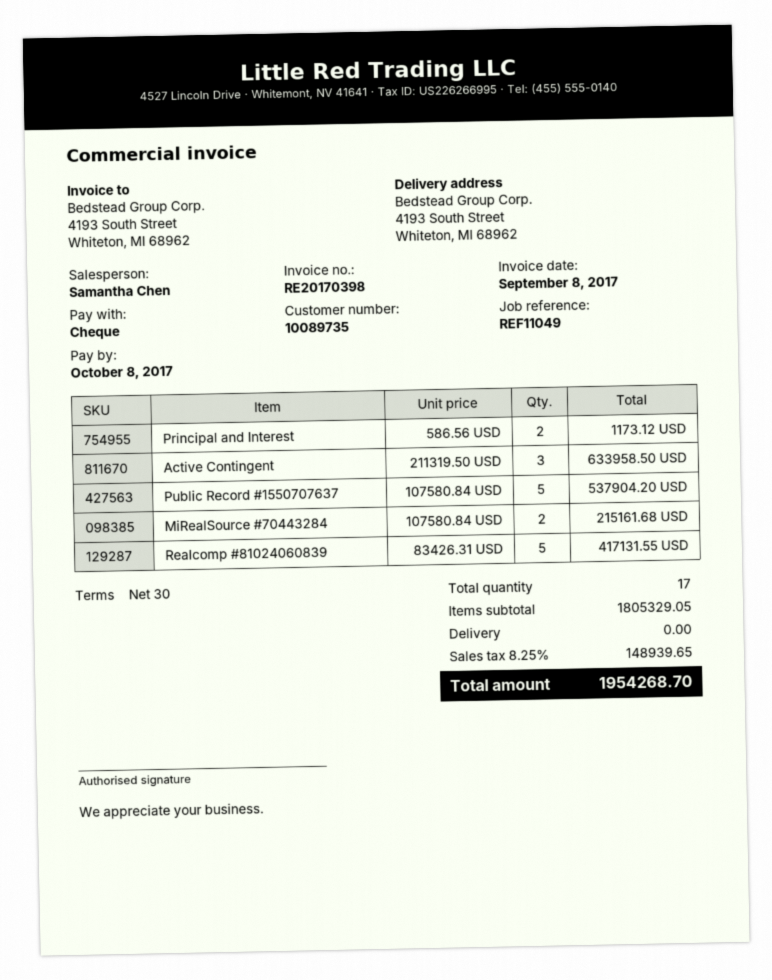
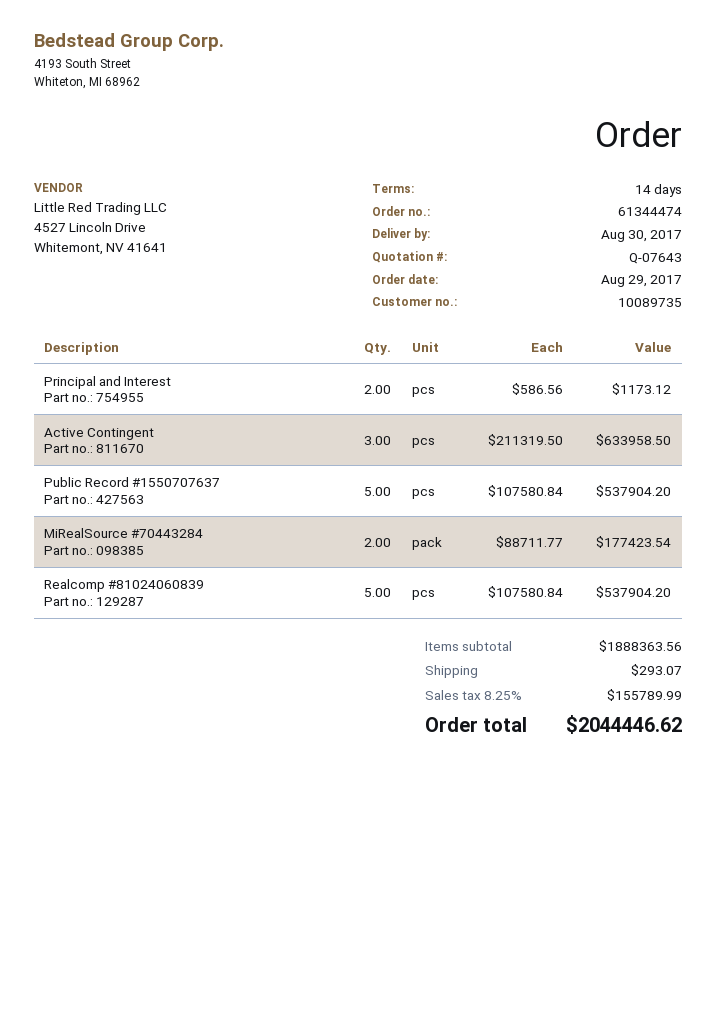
payment terms: 30 days -> 14 days
MiRealSource #70443284: 2 x 107580.84 = 215161.68 -> 2 x 88711.77 = 177423.54
Realcomp #81024060839: 5 x 83426.31 = 417131.55 -> 5 x 107580.84 = 537904.20
subtotal: 1805329.05 -> 1888363.56
shipping: 0.00 -> 293.07
tax: 8.25% = 148939.65 -> 8.25% = 155789.99
total: 1954268.70 -> 2044446.62

